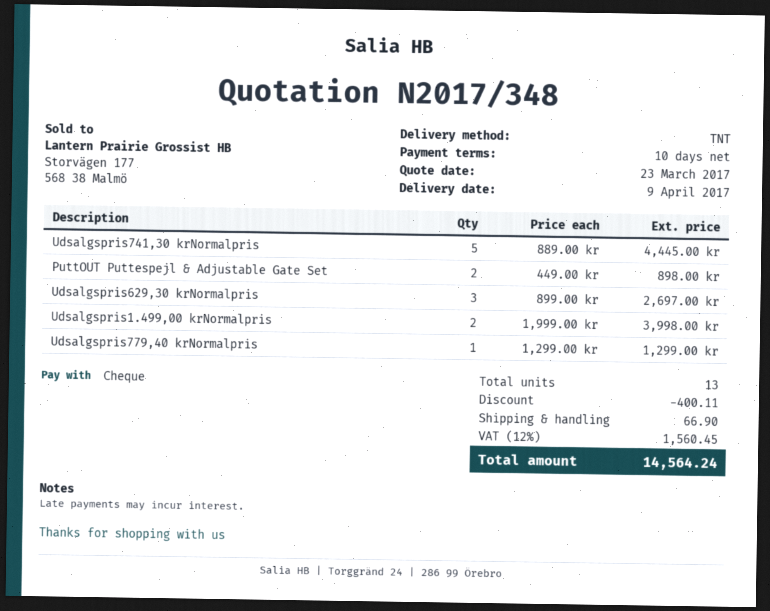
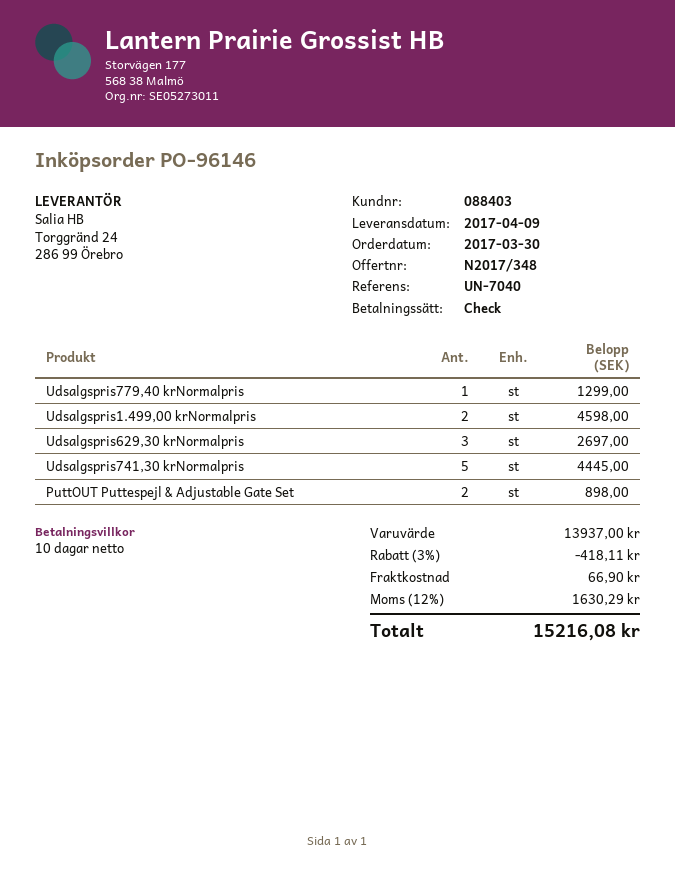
Udsalgspris1.499,00 krNormalpris: 2 for 3998.00 -> 2 for 4598.00
discount: 400.11 -> 418.11
tax: 12% = 1560.45 -> 12% = 1630.29
total: 14564.24 -> 15216.08

